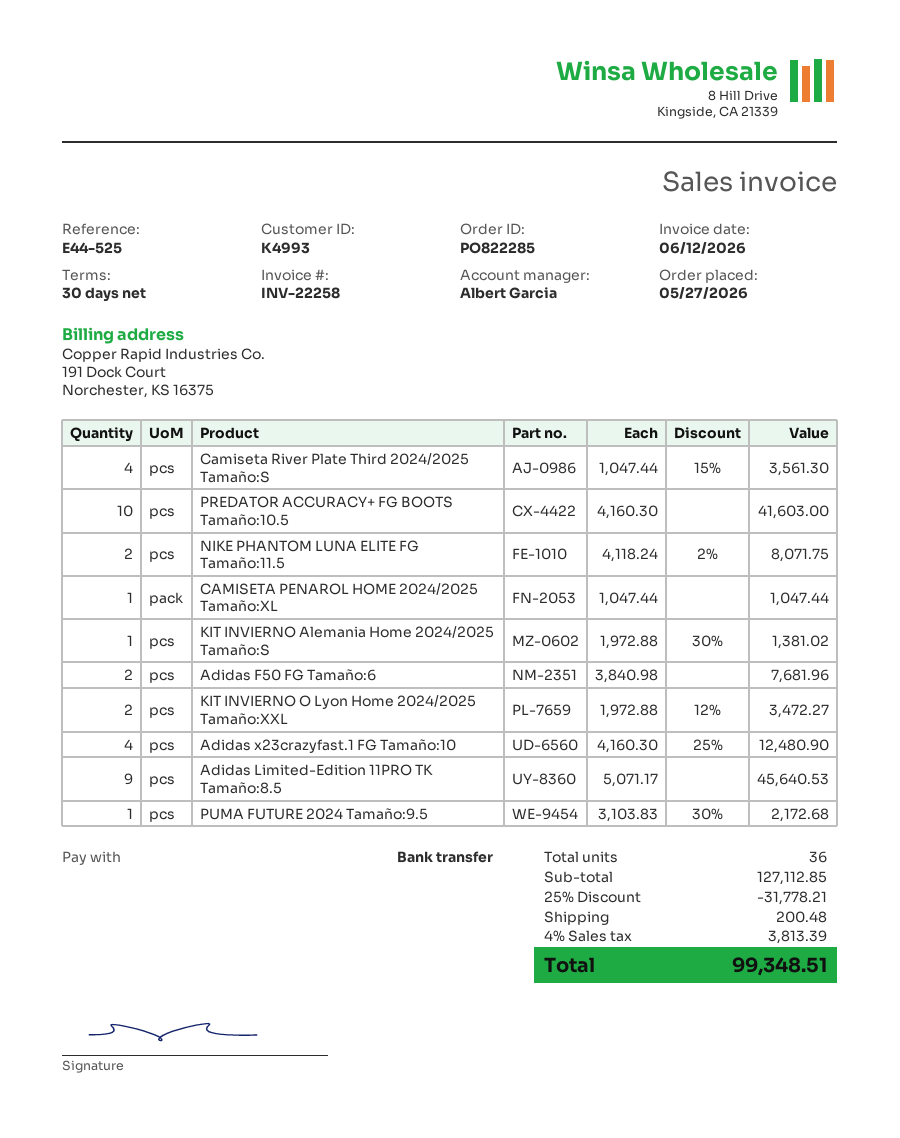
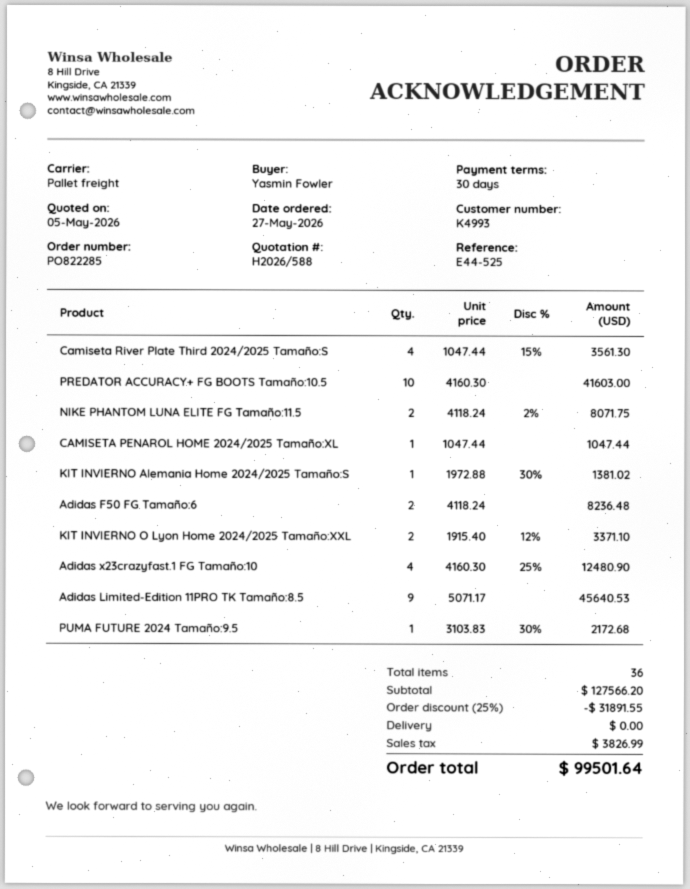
Adidas F50 FG Tamaño:6: 2 x 3840.98 = 7681.96 -> 2 x 4118.24 = 8236.48
KIT INVIERNO O Lyon Home 2024/2025 Tamaño:XXL: 2 x 1972.88 - 12% = 3472.27 -> 2 x 1915.40 - 12% = 3371.10
subtotal: 127112.85 -> 127566.20
discount: 25% = 31778.21 -> 25% = 31891.55
shipping: 200.48 -> 0.00
tax: 3813.39 -> 3826.99
total: 99348.51 -> 99501.64

